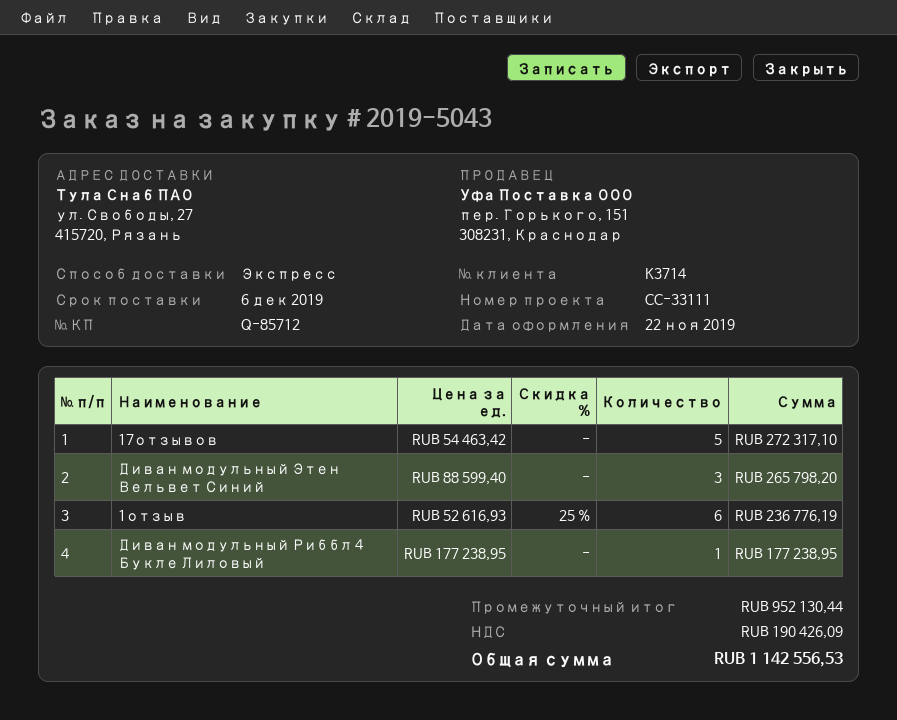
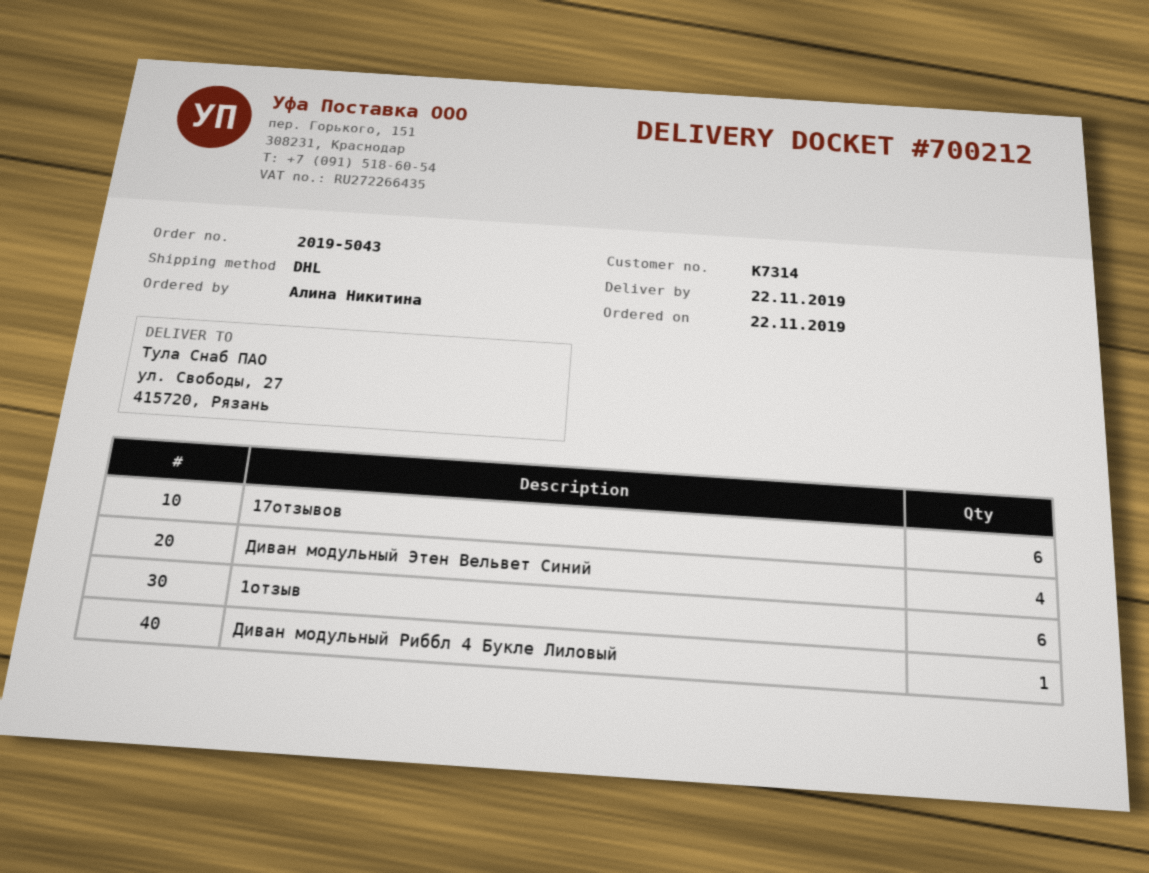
delivery date: 2019-12-06 -> 2019-11-22
customer number: K3714 -> K7314
shipping method: express -> DHL
17отзывов: 5 -> 6
Диван модульный Этен Вельвет Синий: 3 -> 4

